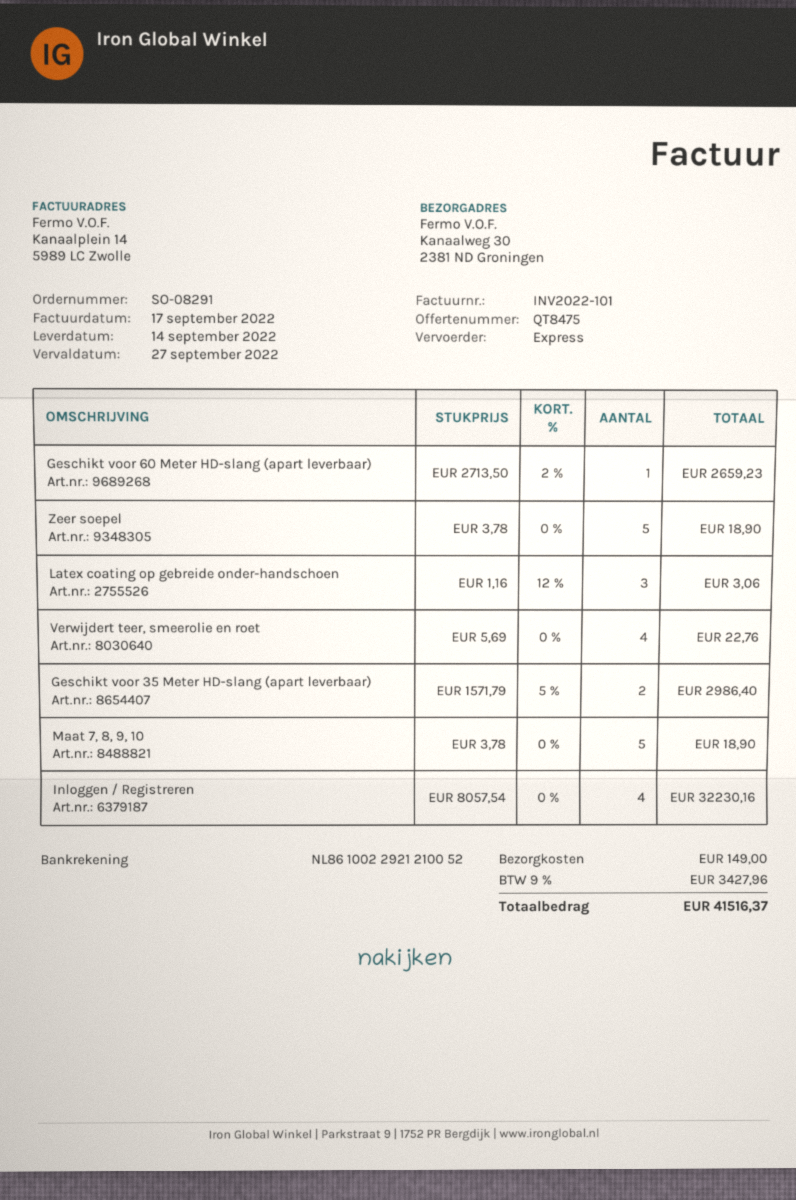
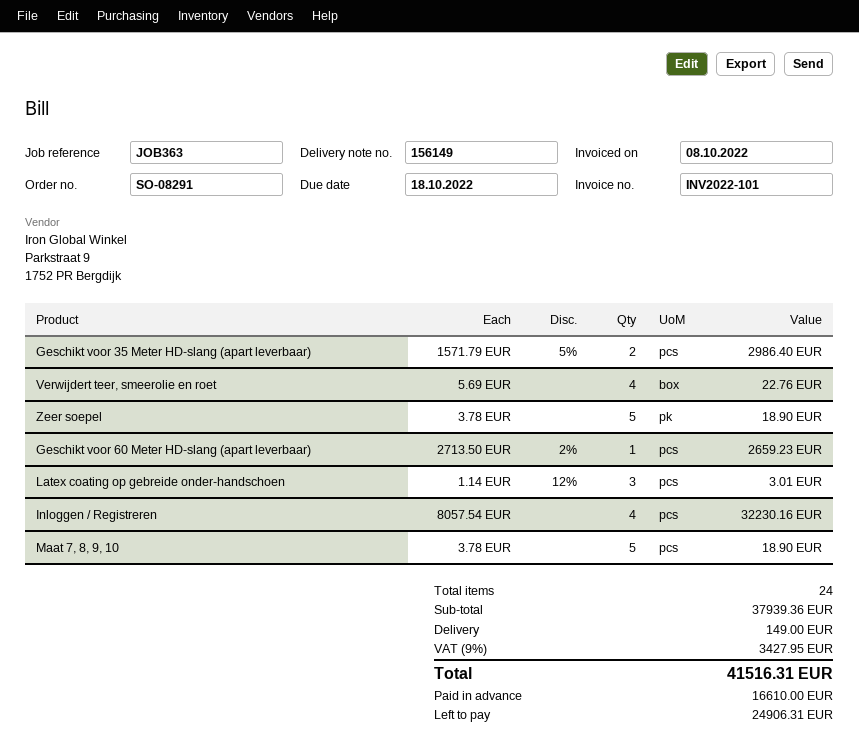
invoice date: 2022-09-17 -> 2022-10-08
due date: 2022-09-27 -> 2022-10-18
Latex coating op gebreide onder-handschoen: 3 x 1.16 - 12% = 3.06 -> 3 x 1.14 - 12% = 3.01
tax: 9% = 3427.96 -> 9% = 3427.95
total: 41516.37 -> 41516.31

